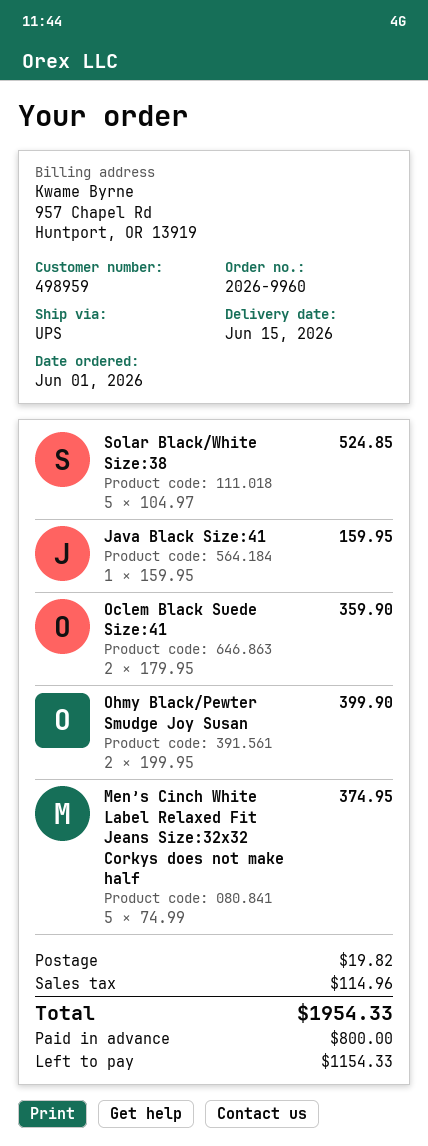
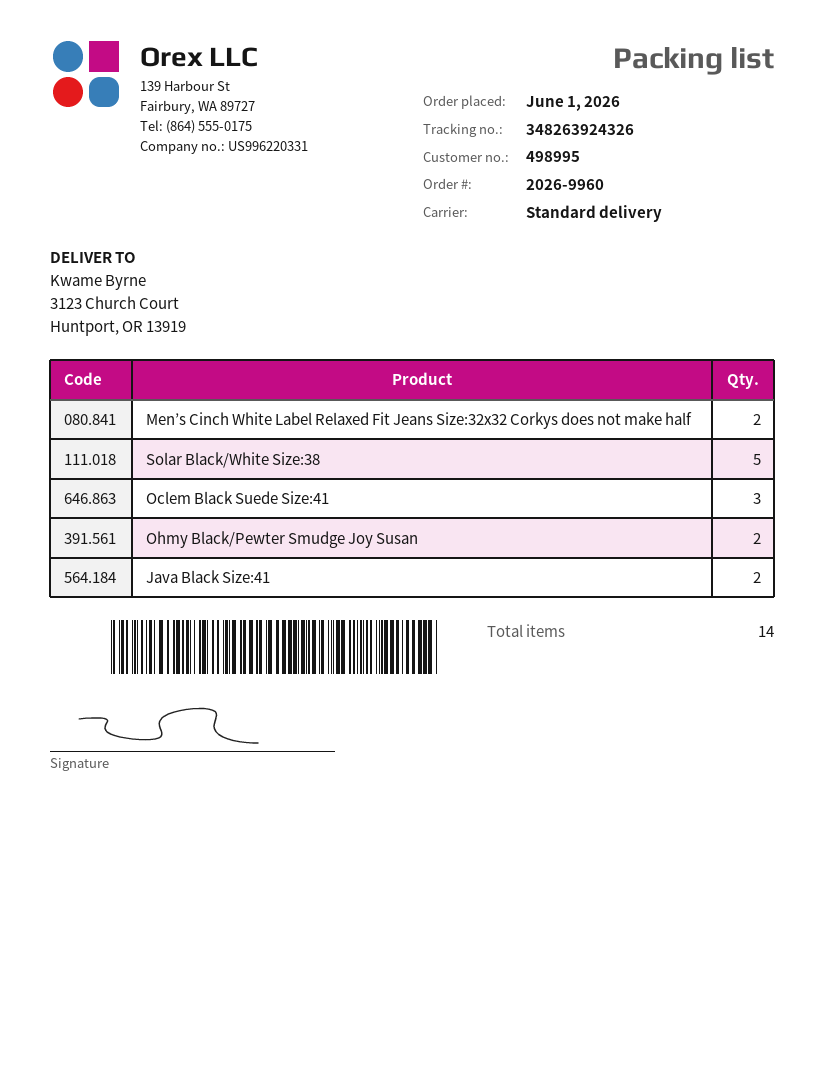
customer number: 498959 -> 498995
shipping method: UPS -> standard
Java Black Size:41: 1 -> 2
Oclem Black Suede Size:41: 2 -> 3
Men’s Cinch White Label Relaxed Fit Jeans Size:32x32 Corkys does not make half: 5 -> 2

